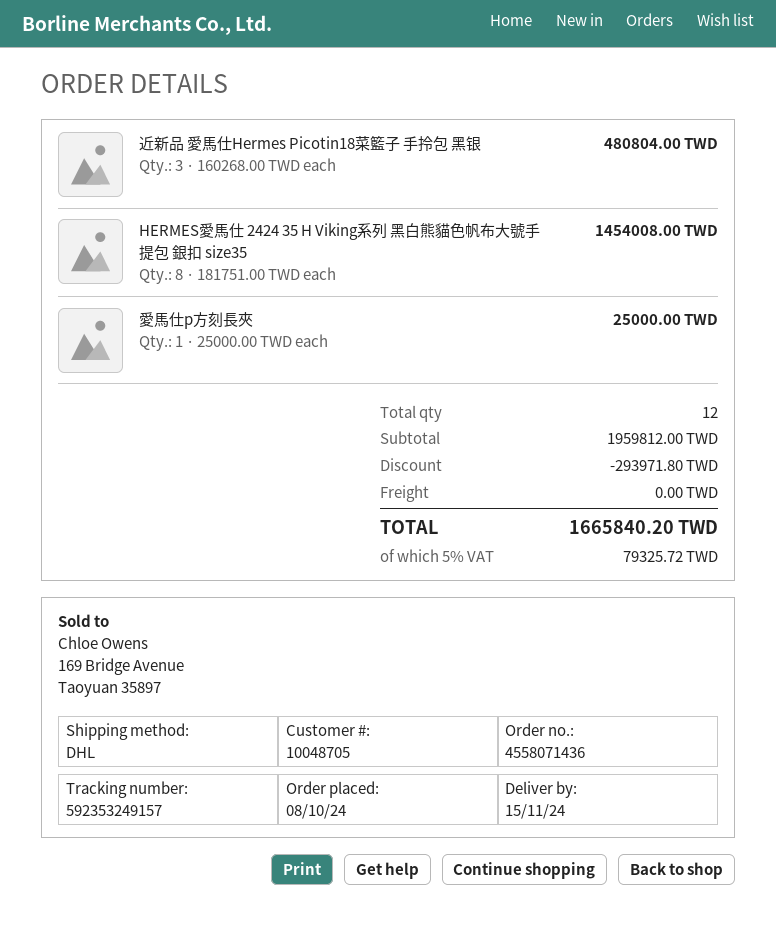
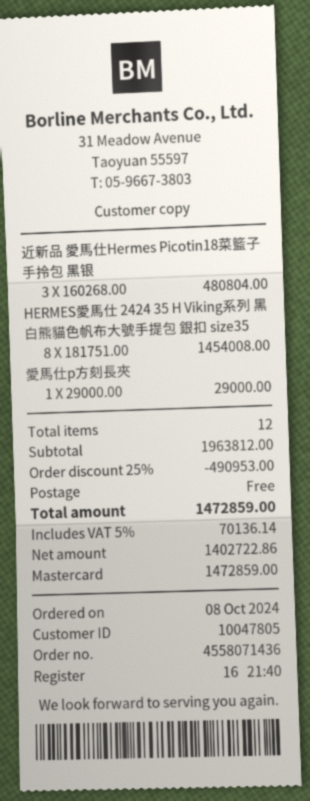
customer number: 10048705 -> 10047805
愛馬仕p方刻長夾: 1 x 25000.00 = 25000.00 -> 1 x 29000.00 = 29000.00
subtotal: 1959812.00 -> 1963812.00
discount: 293971.80 -> 490953.00
tax: 5% = 79325.72 -> 5% = 70136.14
total: 1665840.20 -> 1472859.00

